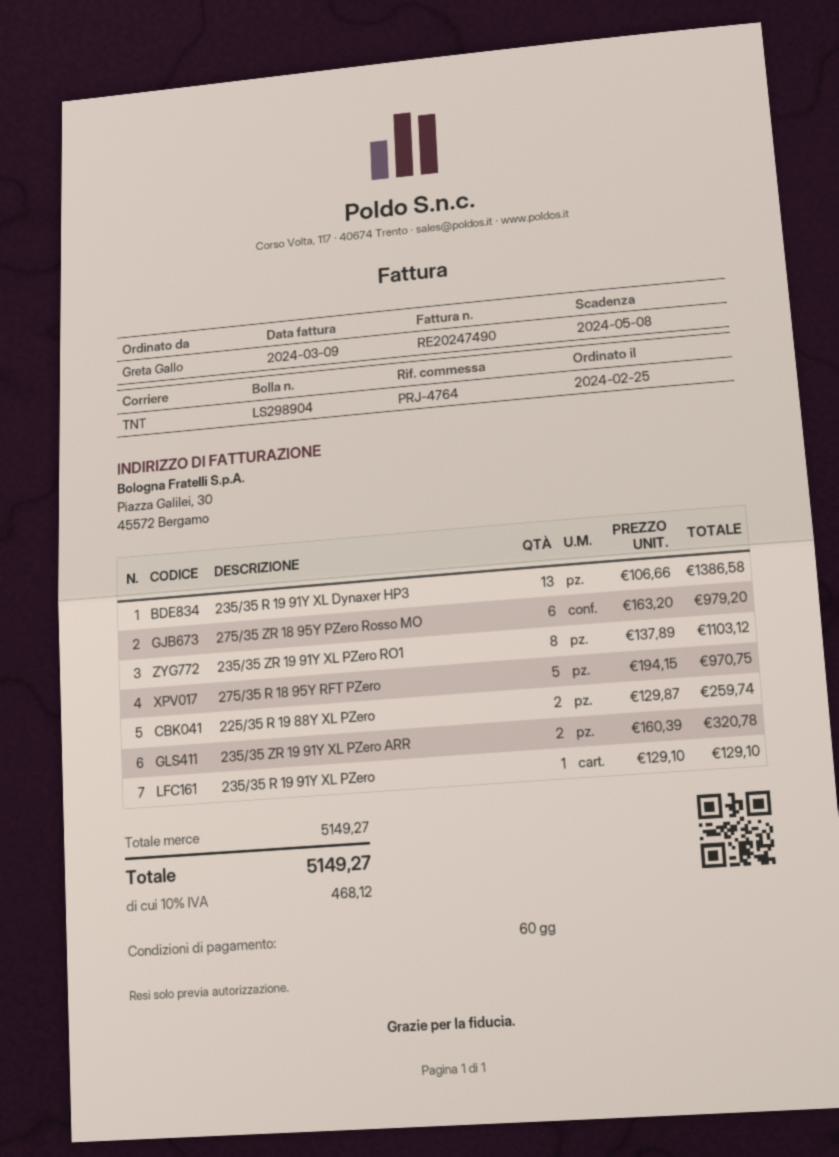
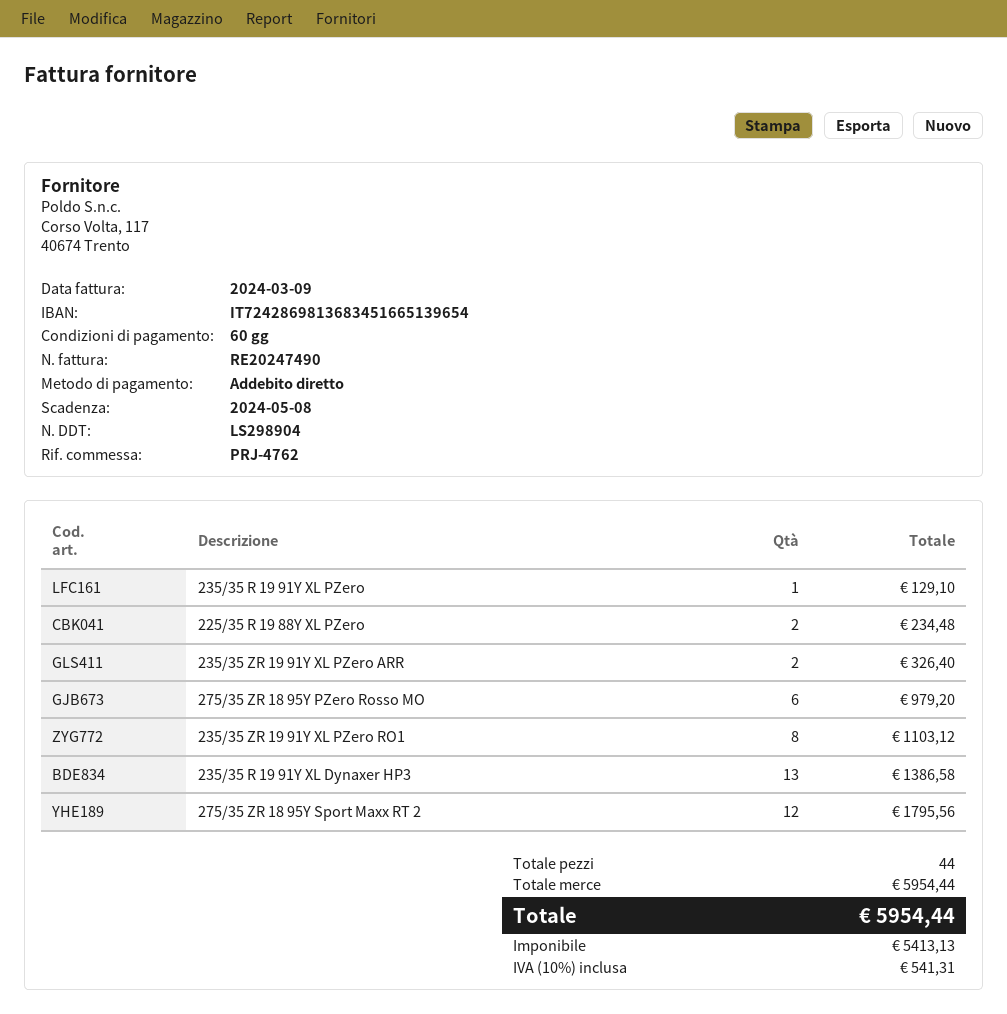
reference: PRJ-4764 -> PRJ-4762
275/35 R 18 95Y RFT PZero: 5 for 970.75 -> none
225/35 R 19 88Y XL PZero: 2 for 259.74 -> 2 for 234.48
235/35 ZR 19 91Y XL PZero ARR: 2 for 320.78 -> 2 for 326.40
275/35 ZR 18 95Y Sport Maxx RT 2: none -> 12 for 1795.56
subtotal: 5149.27 -> 5954.44
tax: 10% = 468.12 -> 10% = 541.31
total: 5149.27 -> 5954.44

